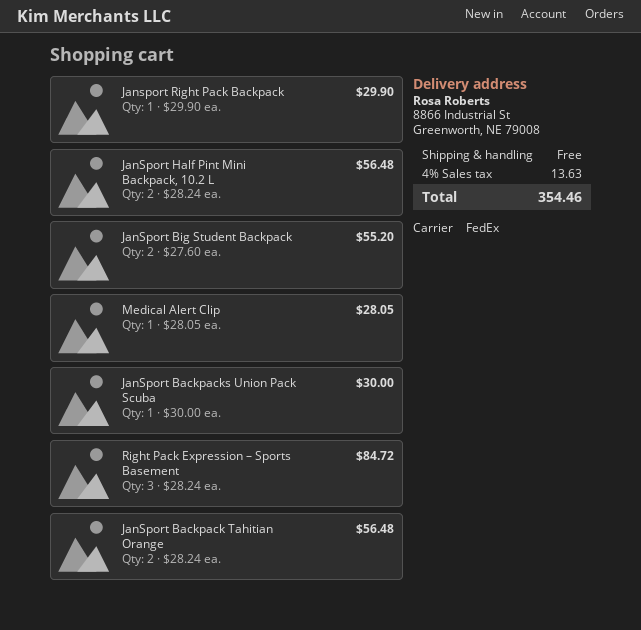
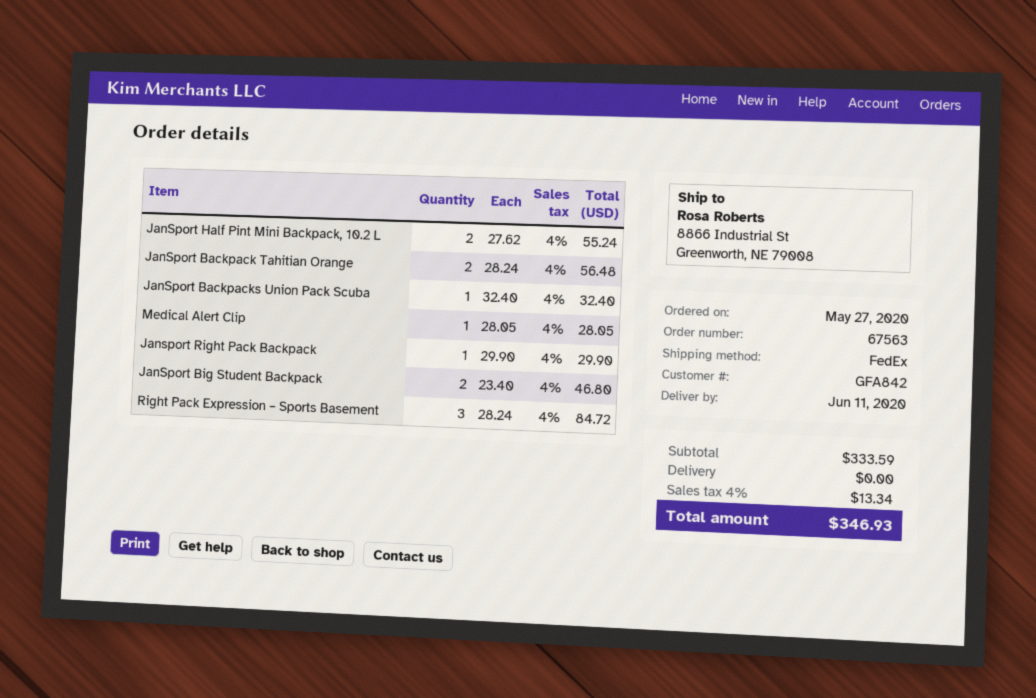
JanSport Half Pint Mini Backpack, 10.2 L: 2 x 28.24 = 56.48 -> 2 x 27.62 = 55.24
JanSport Big Student Backpack: 2 x 27.60 = 55.20 -> 2 x 23.40 = 46.80
JanSport Backpacks Union Pack Scuba: 1 x 30.00 = 30.00 -> 1 x 32.40 = 32.40
tax: 4% = 13.63 -> 4% = 13.34
total: 354.46 -> 346.93

